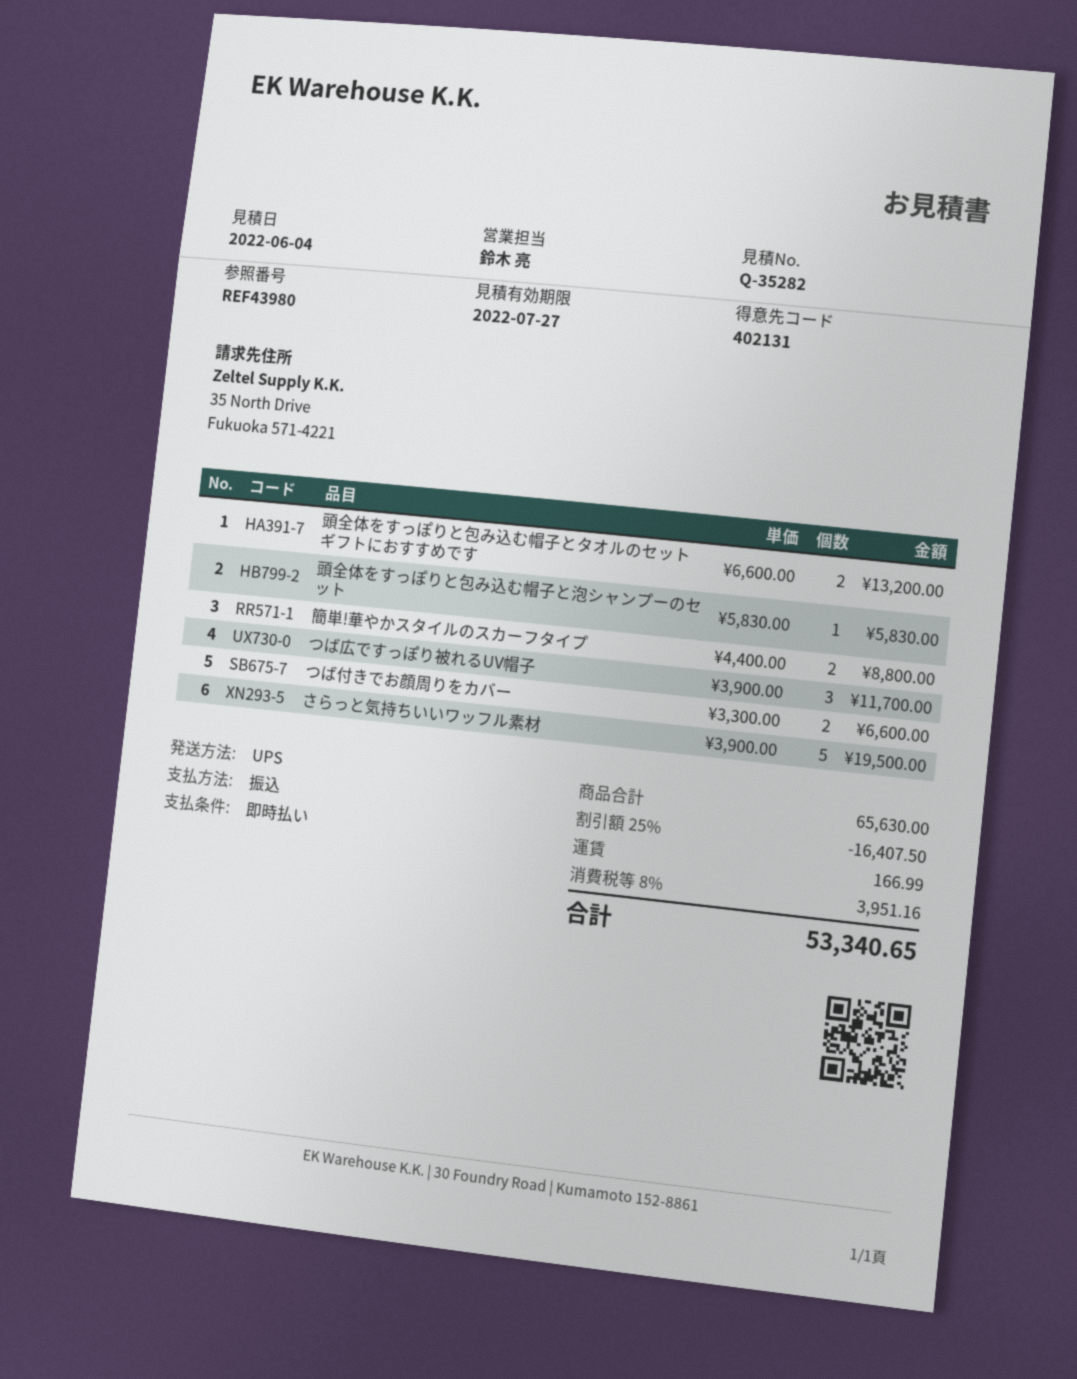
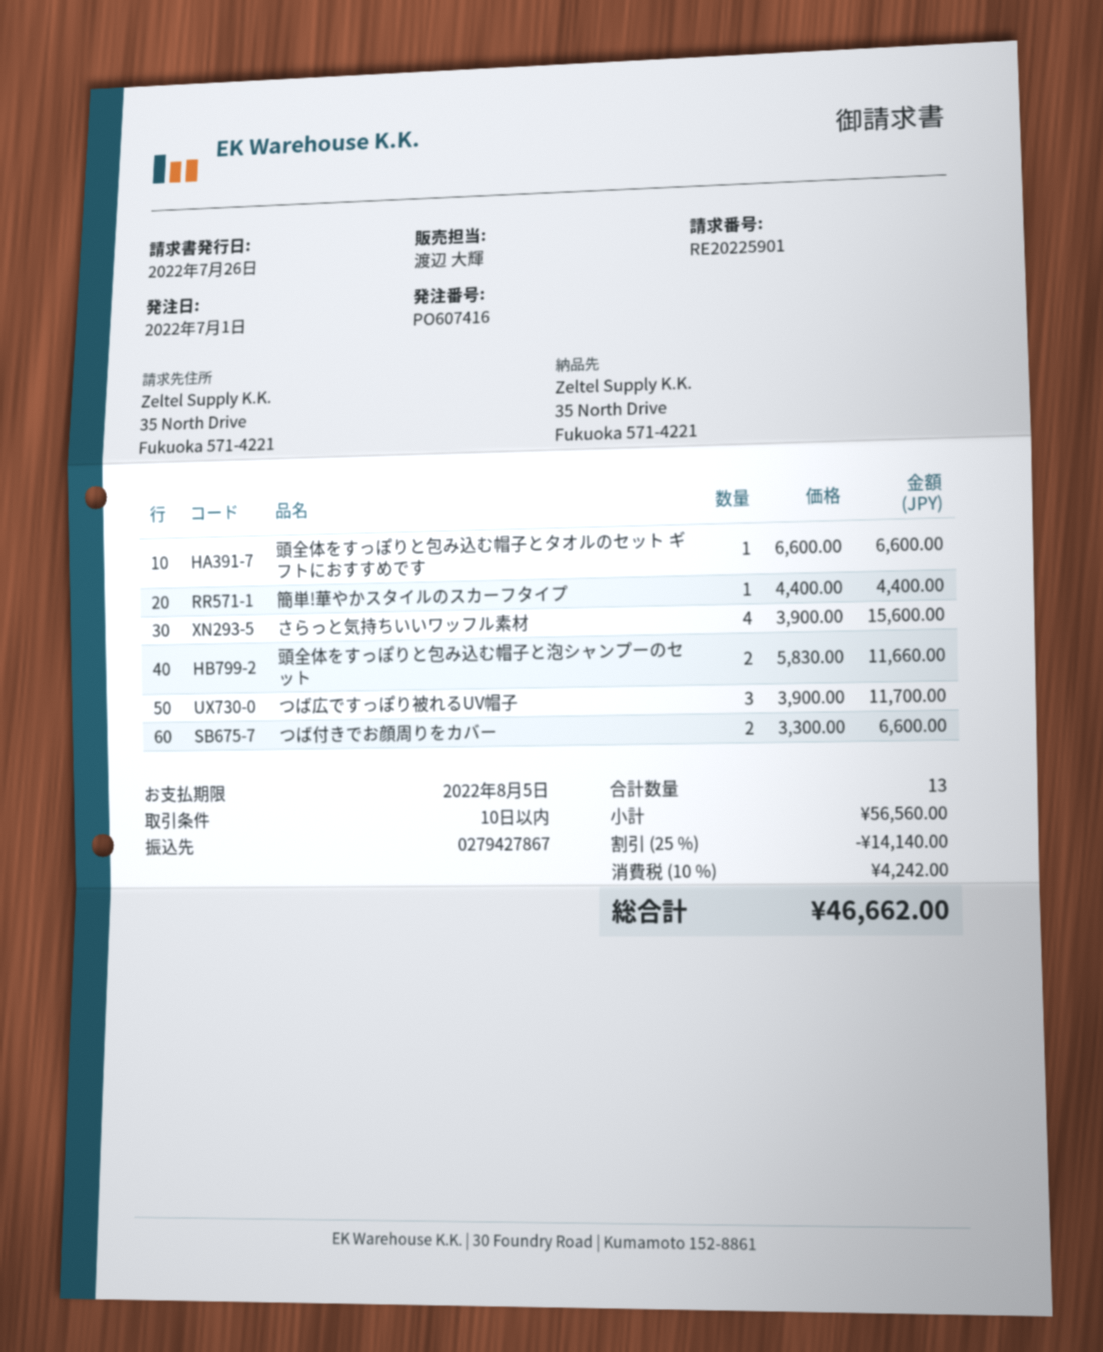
payment terms: on receipt -> 10 days
sales rep: 鈴木 亮 -> 渡辺 大輝
頭全体をすっぽりと包み込む帽子とタオルのセット ギフトにおすすめです: 2 x 6600.00 = 13200.00 -> 1 x 6600.00 = 6600.00
頭全体をすっぽりと包み込む帽子と泡シャンプーのセット: 1 x 5830.00 = 5830.00 -> 2 x 5830.00 = 11660.00
簡単!華やかスタイルのスカーフタイプ: 2 x 4400.00 = 8800.00 -> 1 x 4400.00 = 4400.00
さらっと気持ちいいワッフル素材: 5 x 3900.00 = 19500.00 -> 4 x 3900.00 = 15600.00
subtotal: 65630.00 -> 56560.00
discount: 25% = 16407.50 -> 25% = 14140.00
shipping: 166.99 -> none
tax: 8% = 3951.16 -> 10% = 4242.00
total: 53340.65 -> 46662.00

